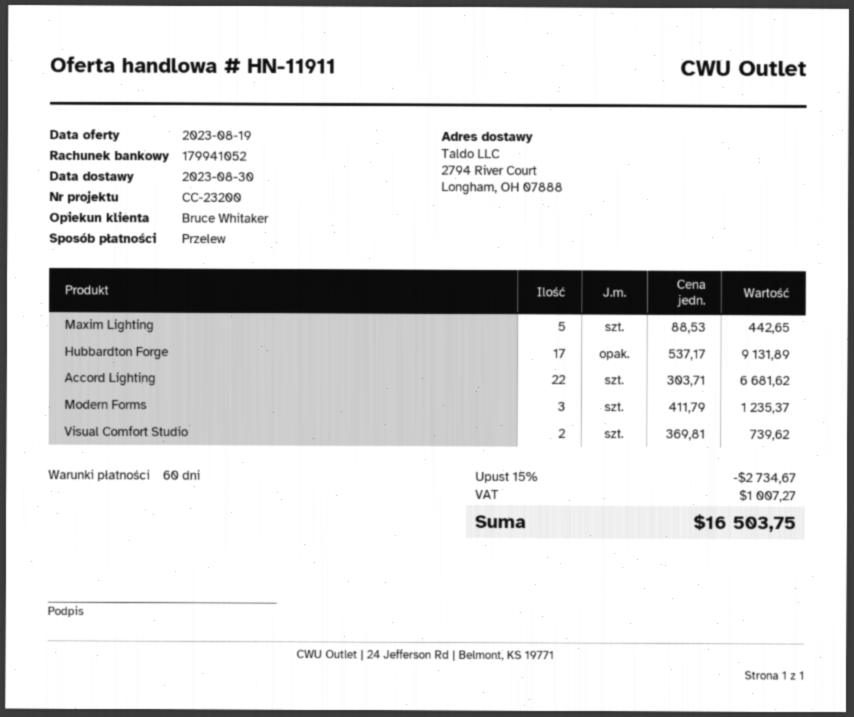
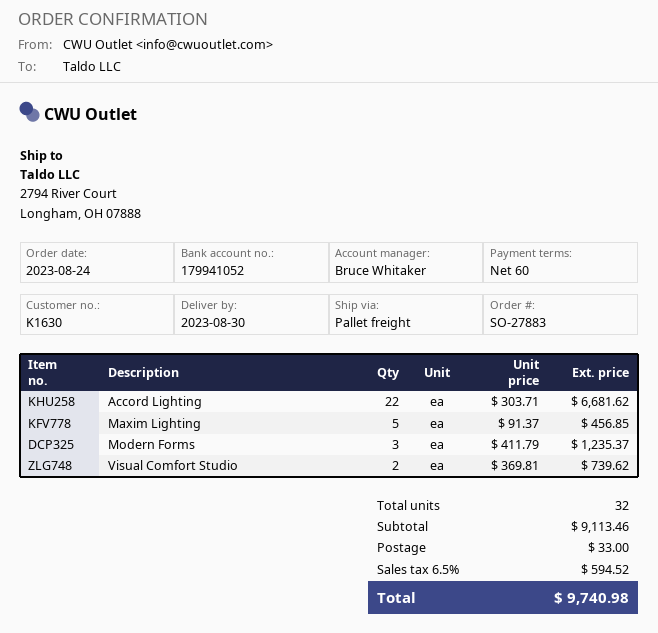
Maxim Lighting: 5 x 88.53 = 442.65 -> 5 x 91.37 = 456.85
Hubbardton Forge: 17 x 537.17 = 9131.89 -> none
discount: 15% = 2734.67 -> none
shipping: none -> 33.00
tax: 1007.27 -> 594.52
total: 16503.75 -> 9740.98

